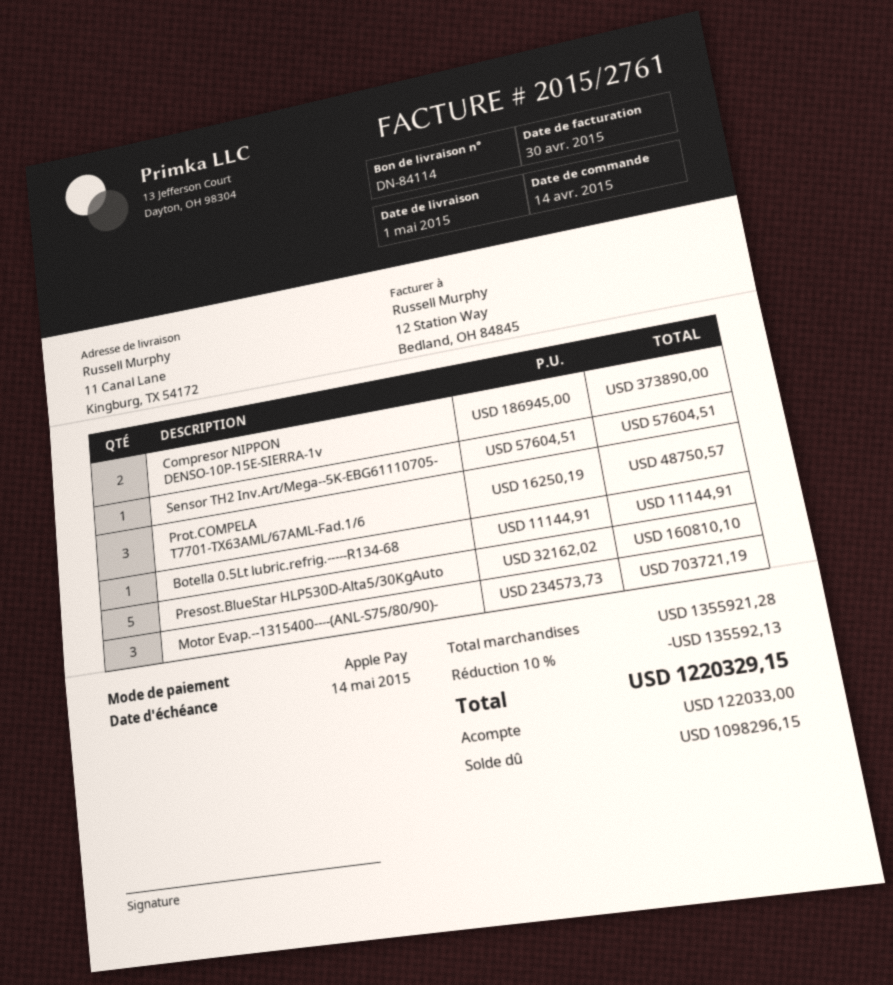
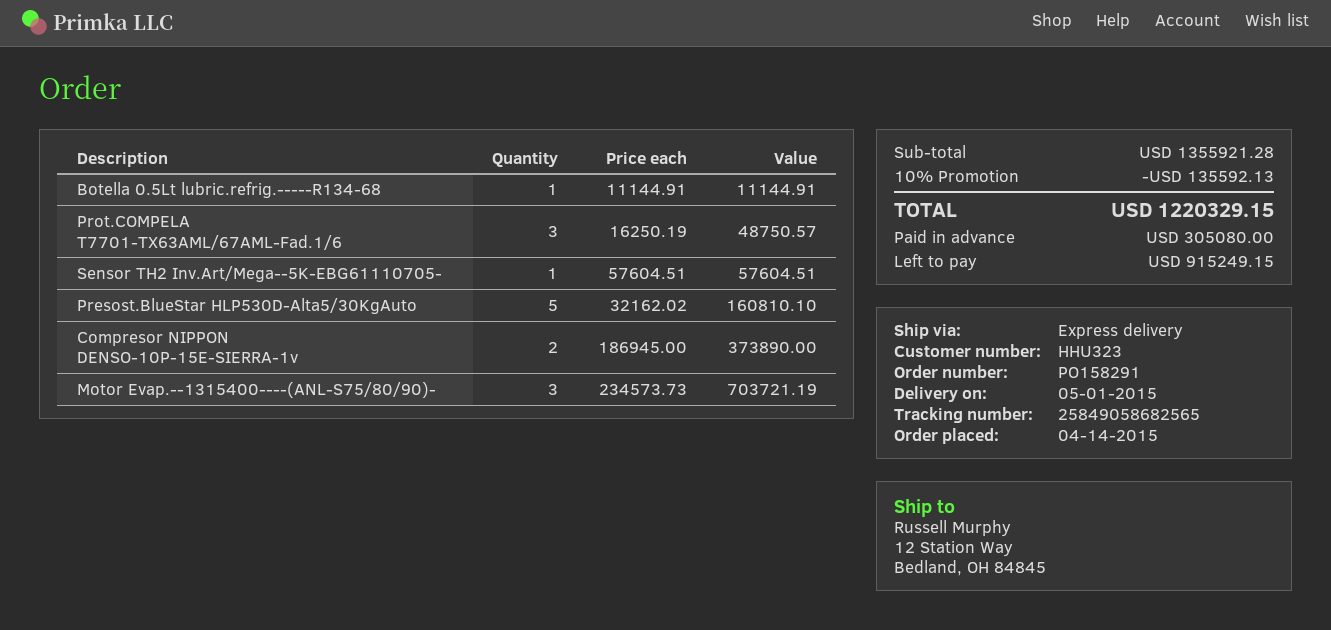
ship to: 11 Canal Lane, Kingburg, TX 54172 -> 12 Station Way, Bedland, OH 84845
deposit: 122033.00 -> 305080.00
balance: 1098296.15 -> 915249.15

